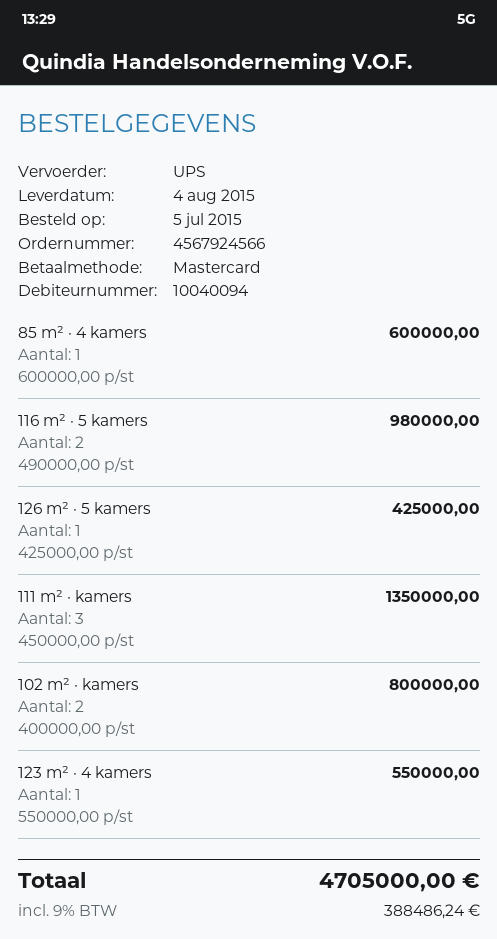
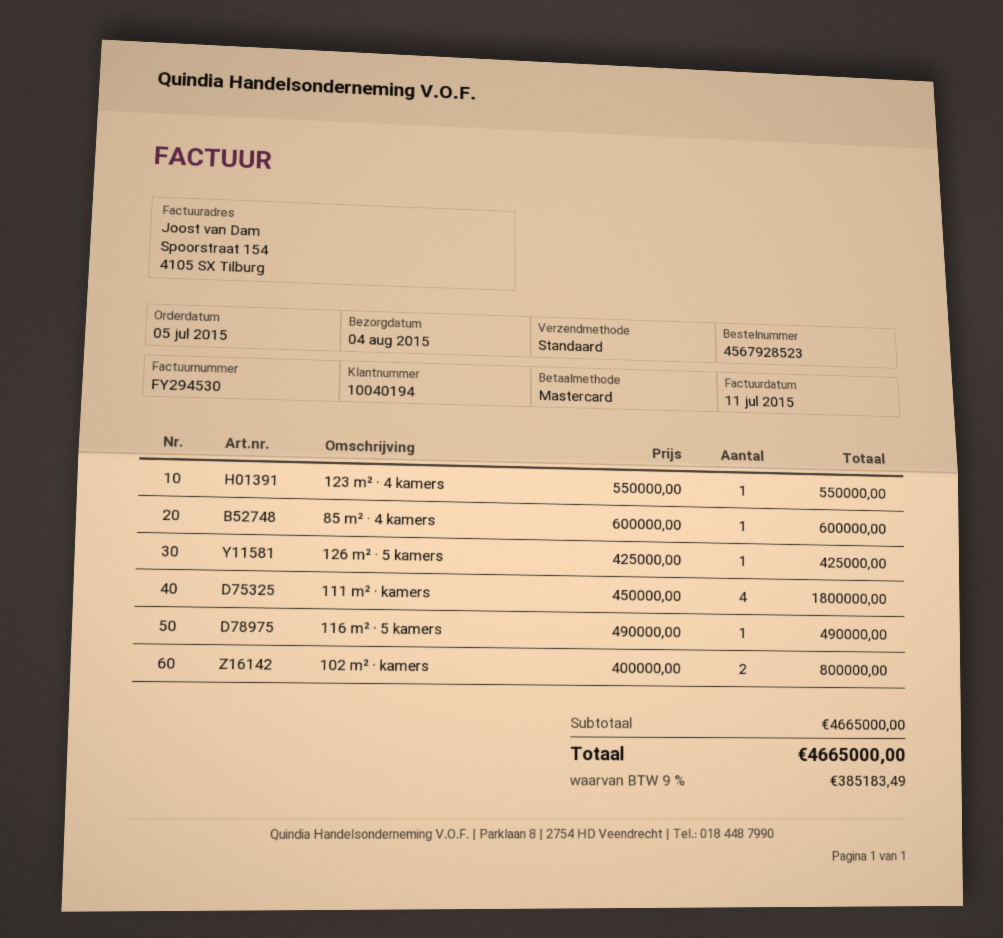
order number: 4567924566 -> 4567928523
customer number: 10040094 -> 10040194
shipping method: UPS -> standard
116 m² · 5 kamers: 2 x 490000.00 = 980000.00 -> 1 x 490000.00 = 490000.00
111 m² · kamers: 3 x 450000.00 = 1350000.00 -> 4 x 450000.00 = 1800000.00
tax: 9% = 388486.24 -> 9% = 385183.49
total: 4705000.00 -> 4665000.00

